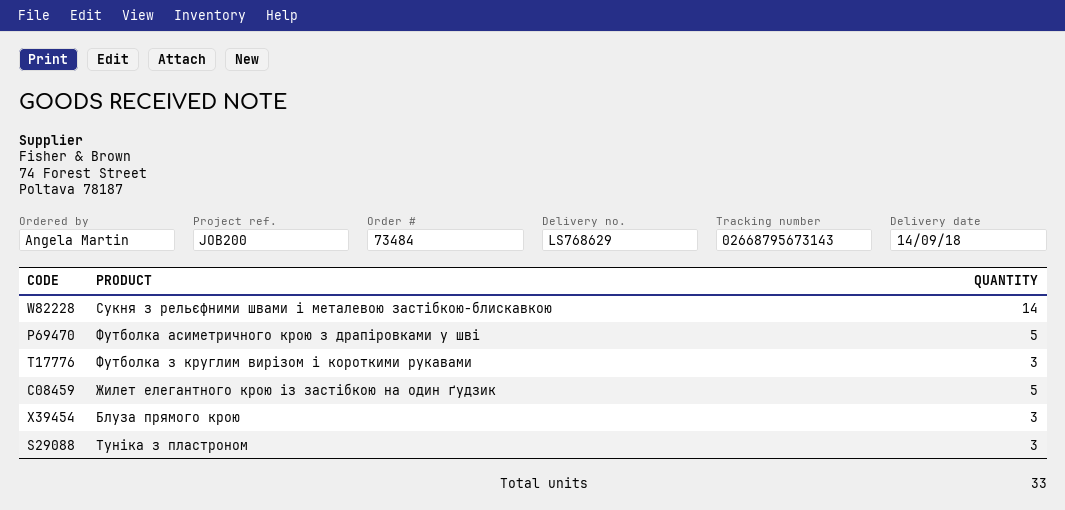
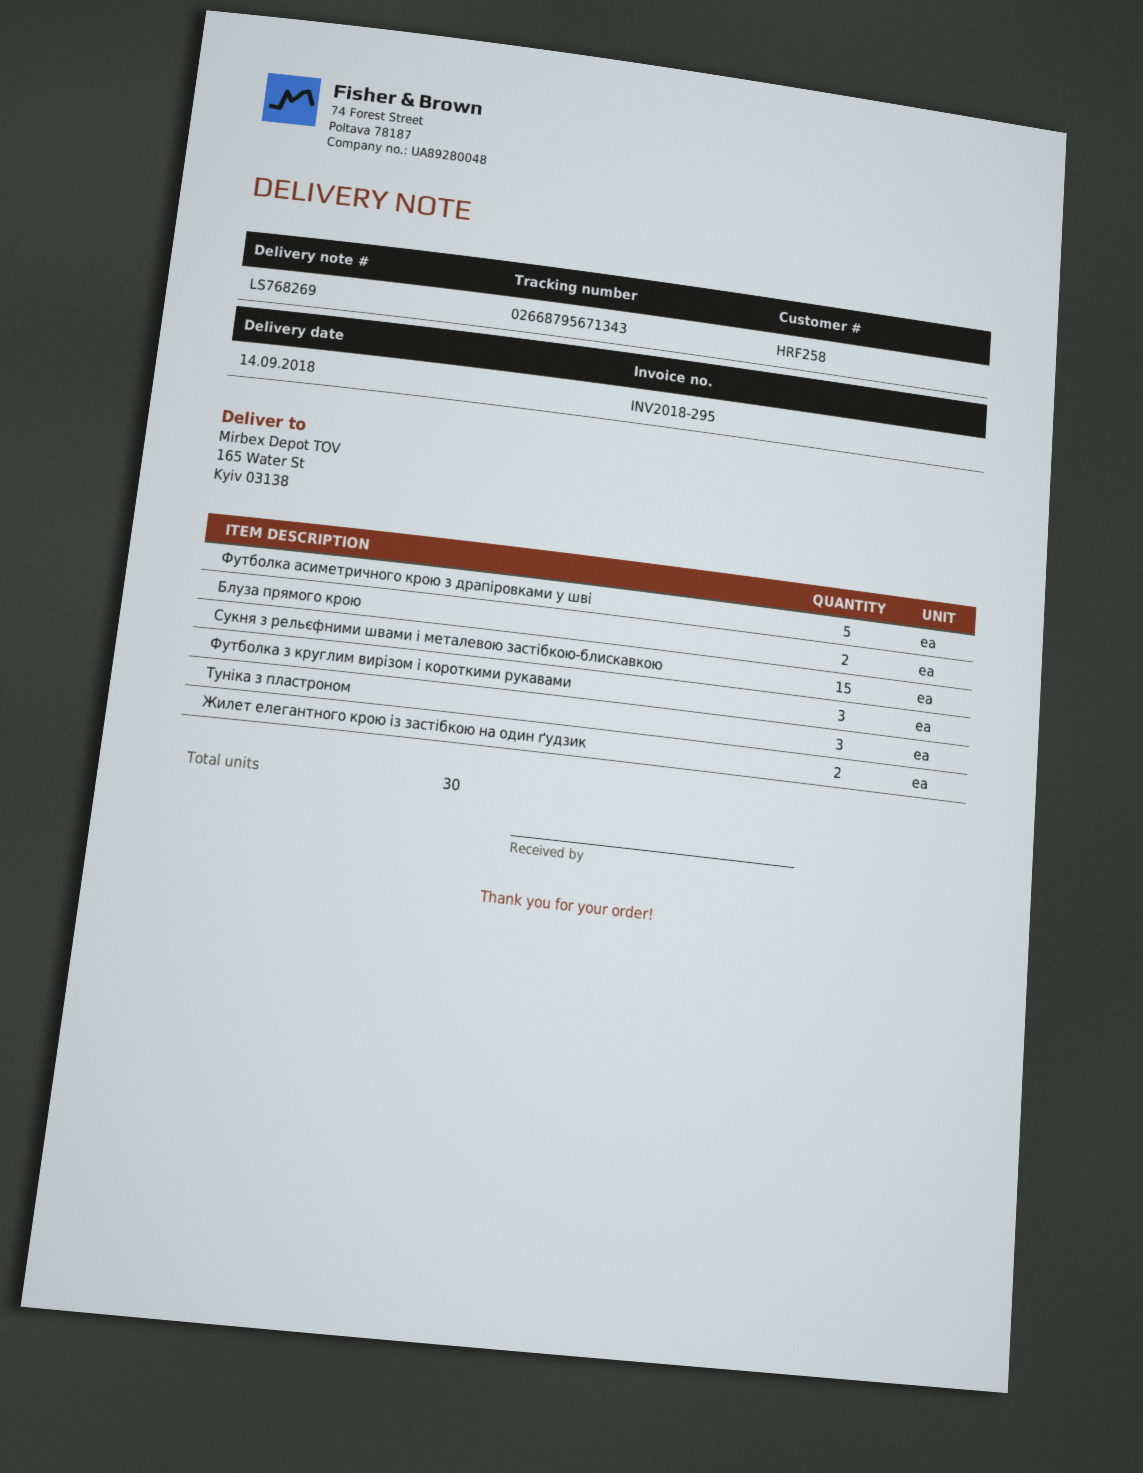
delivery note number: LS768629 -> LS768269
tracking number: 02668795673143 -> 02668795671343
Сукня з рельєфними швами і металевою застібкою-блискавкою: 14 -> 15
Жилет елегантного крою із застібкою на один ґудзик: 5 -> 2
Блуза прямого крою: 3 -> 2
total quantity: 33 -> 30

